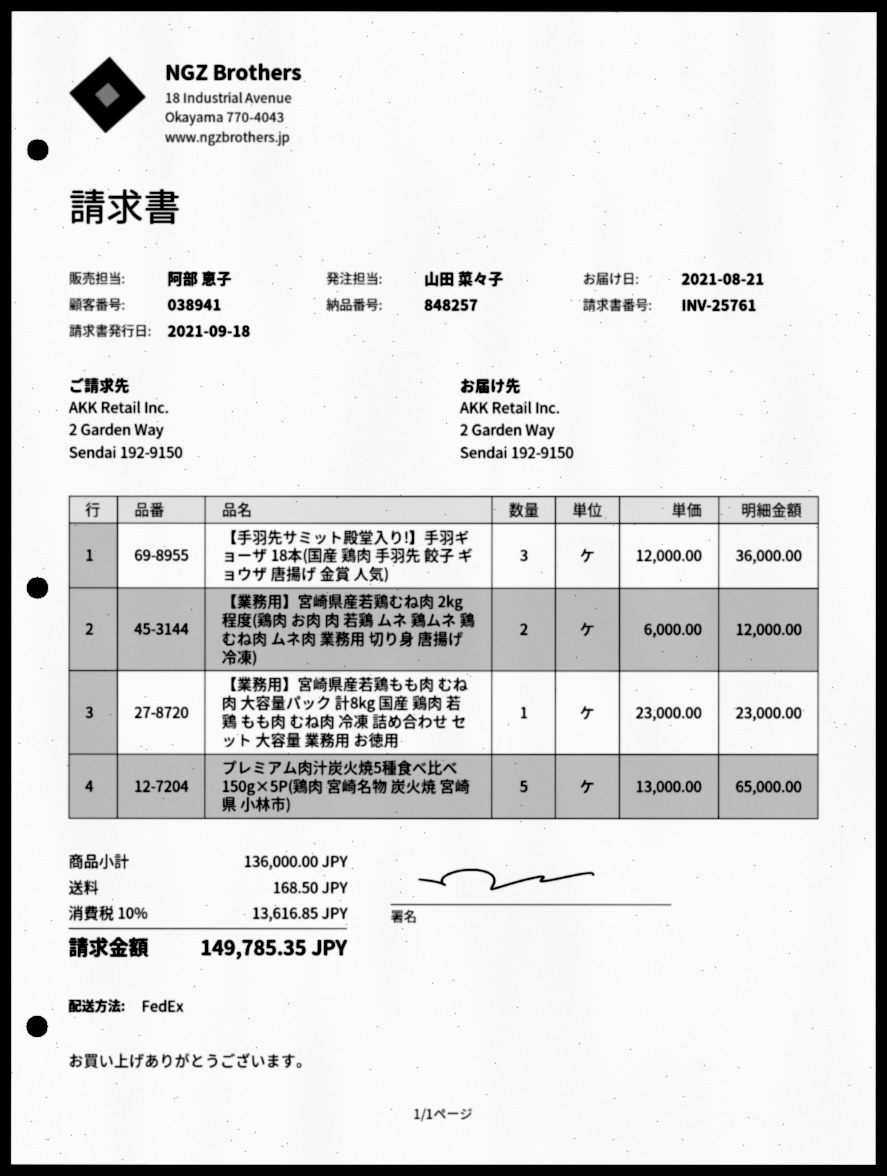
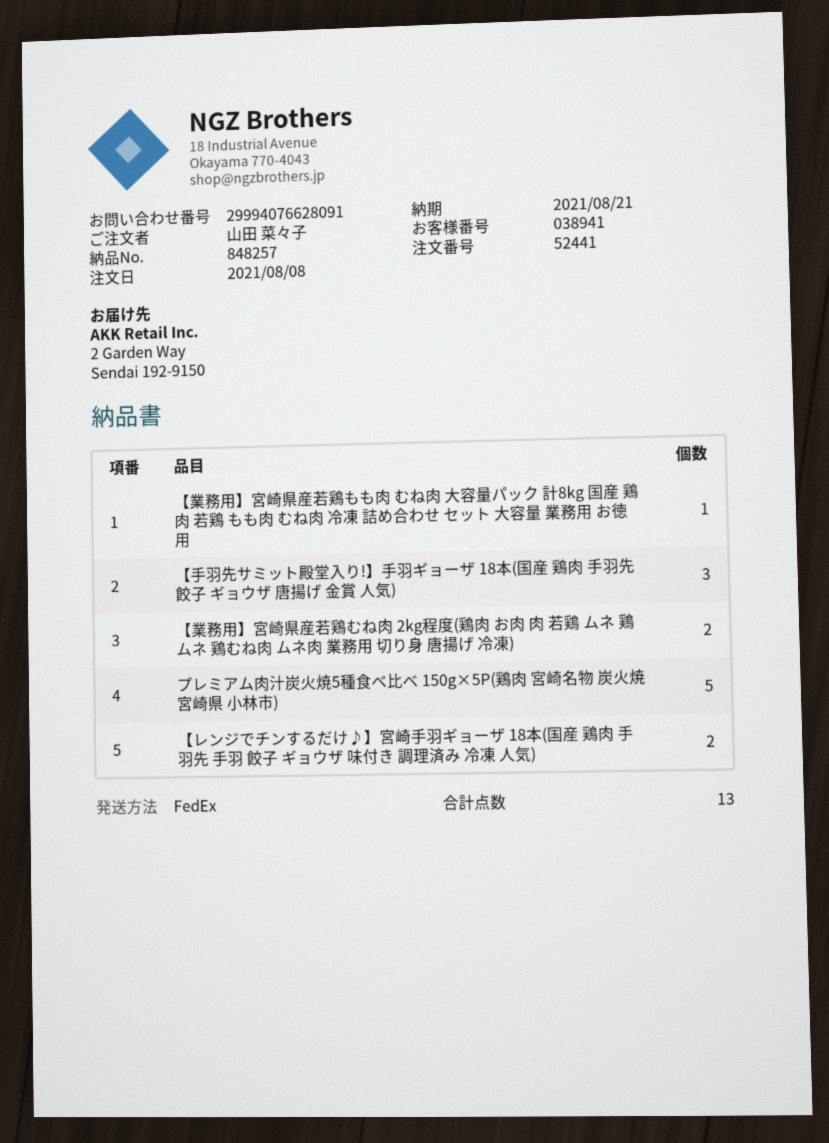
【レンジでチンするだけ♪】宮崎手羽ギョーザ 18本(国産 鶏肉 手羽先 手羽 餃子 ギョウザ 味付き 調理済み 冷凍 人気): none -> 2

